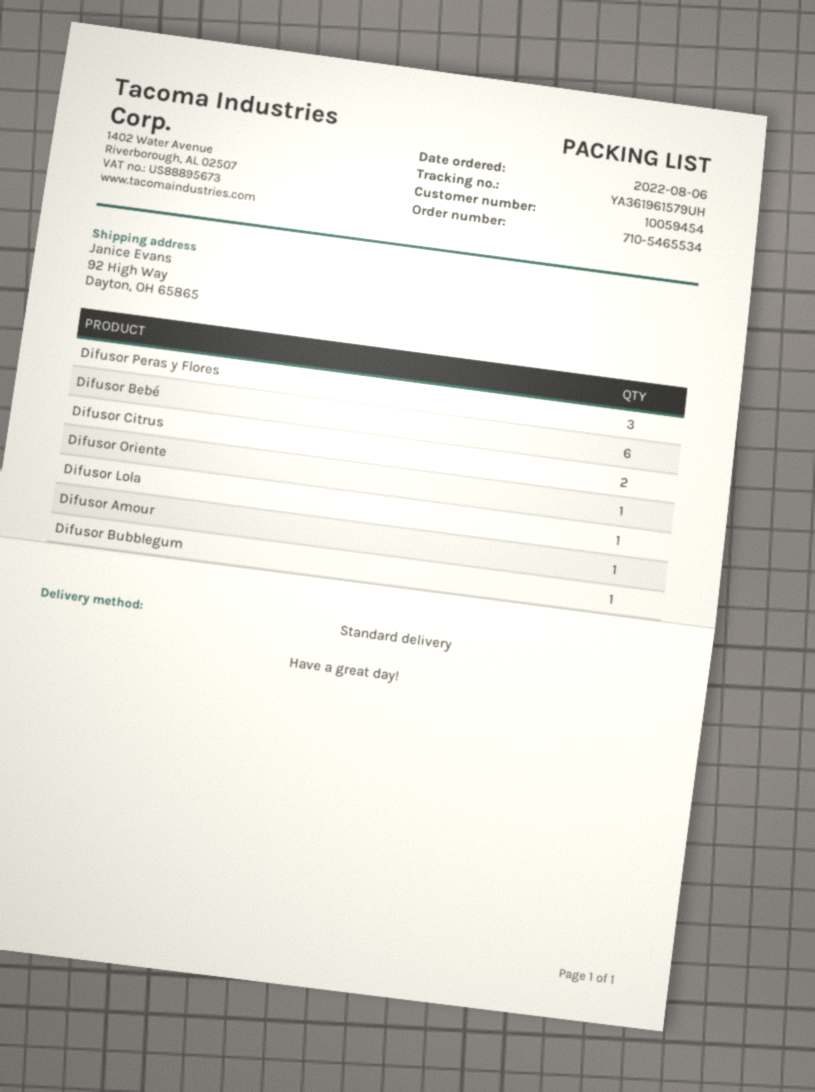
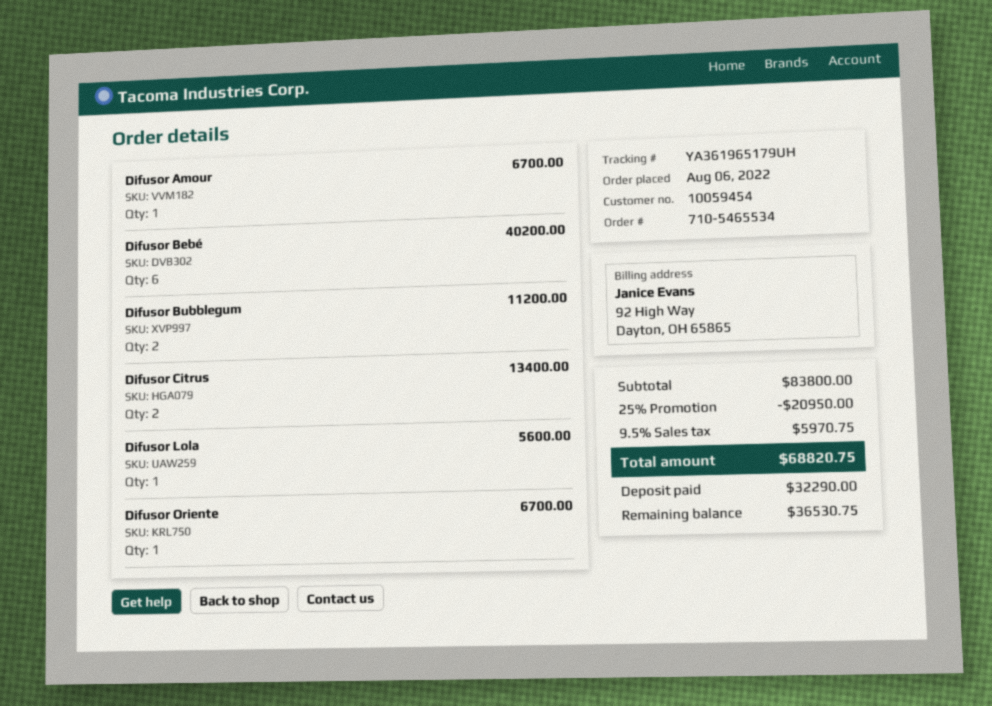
tracking number: YA361961579UH -> YA361965179UH
Difusor Peras y Flores: 3 -> none
Difusor Bubblegum: 1 -> 2

